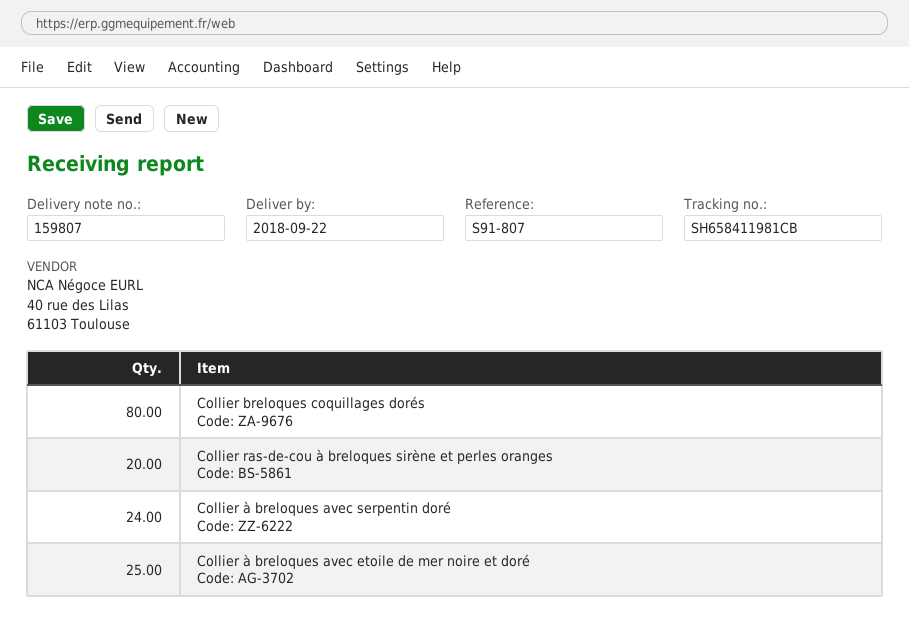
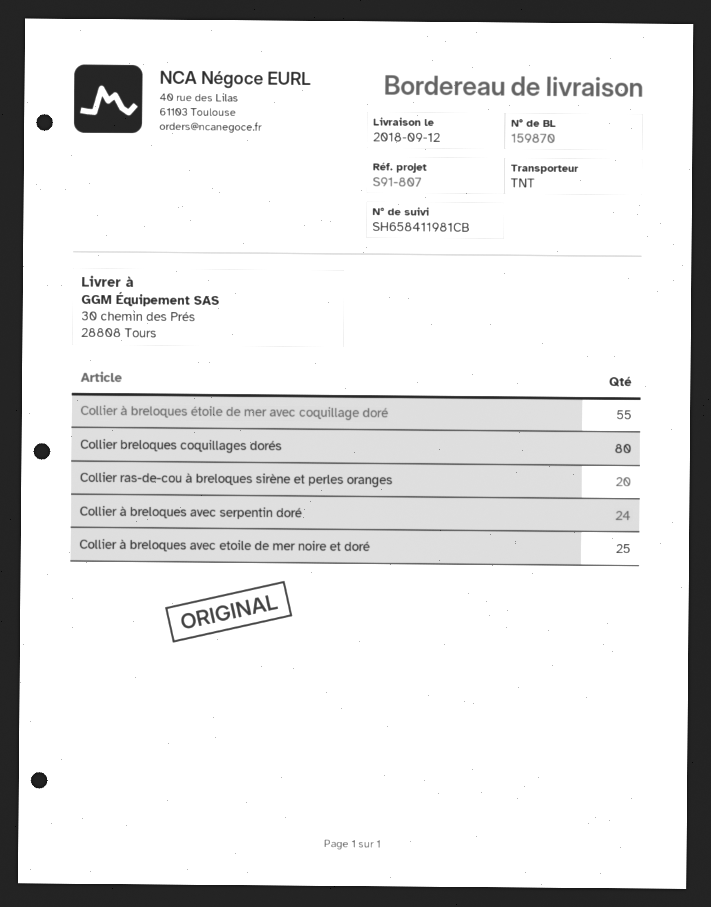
delivery note number: 159807 -> 159870
delivery date: 2018-09-22 -> 2018-09-12
Collier à breloques étoile de mer avec coquillage doré: none -> 55

